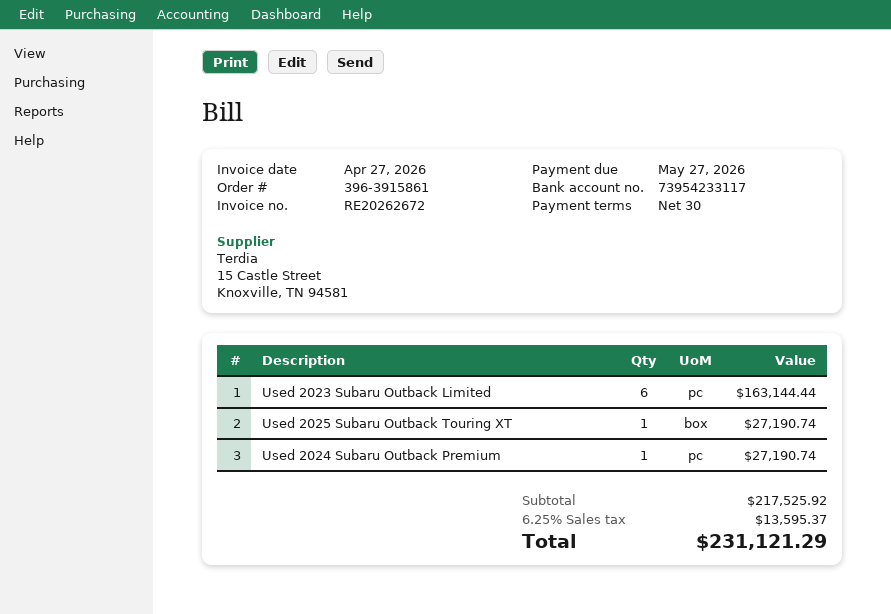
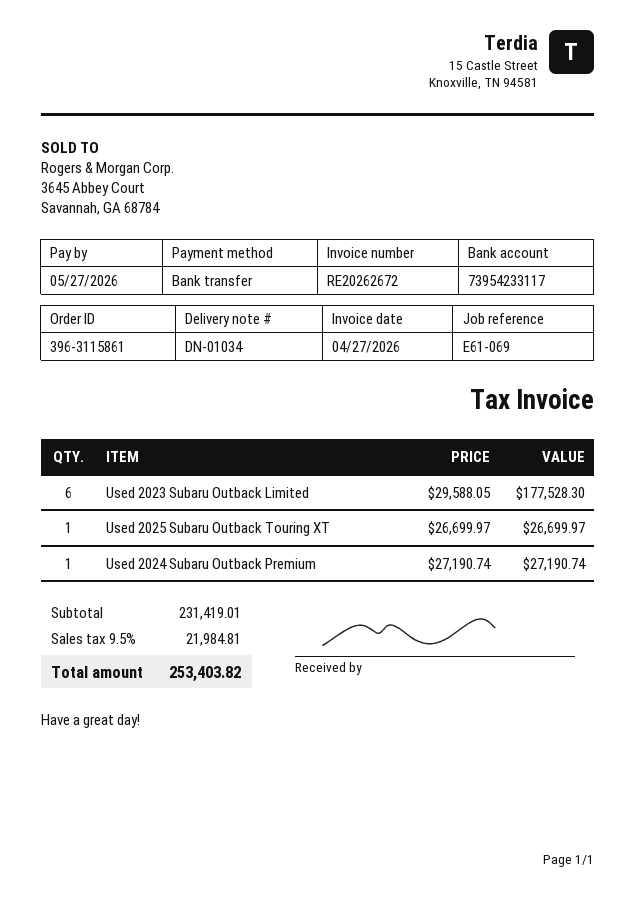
order number: 396-3915861 -> 396-3115861
Used 2023 Subaru Outback Limited: 6 for 163144.44 -> 6 for 177528.30
Used 2025 Subaru Outback Touring XT: 1 for 27190.74 -> 1 for 26699.97
subtotal: 217525.92 -> 231419.01
tax: 6.25% = 13595.37 -> 9.5% = 21984.81
total: 231121.29 -> 253403.82

